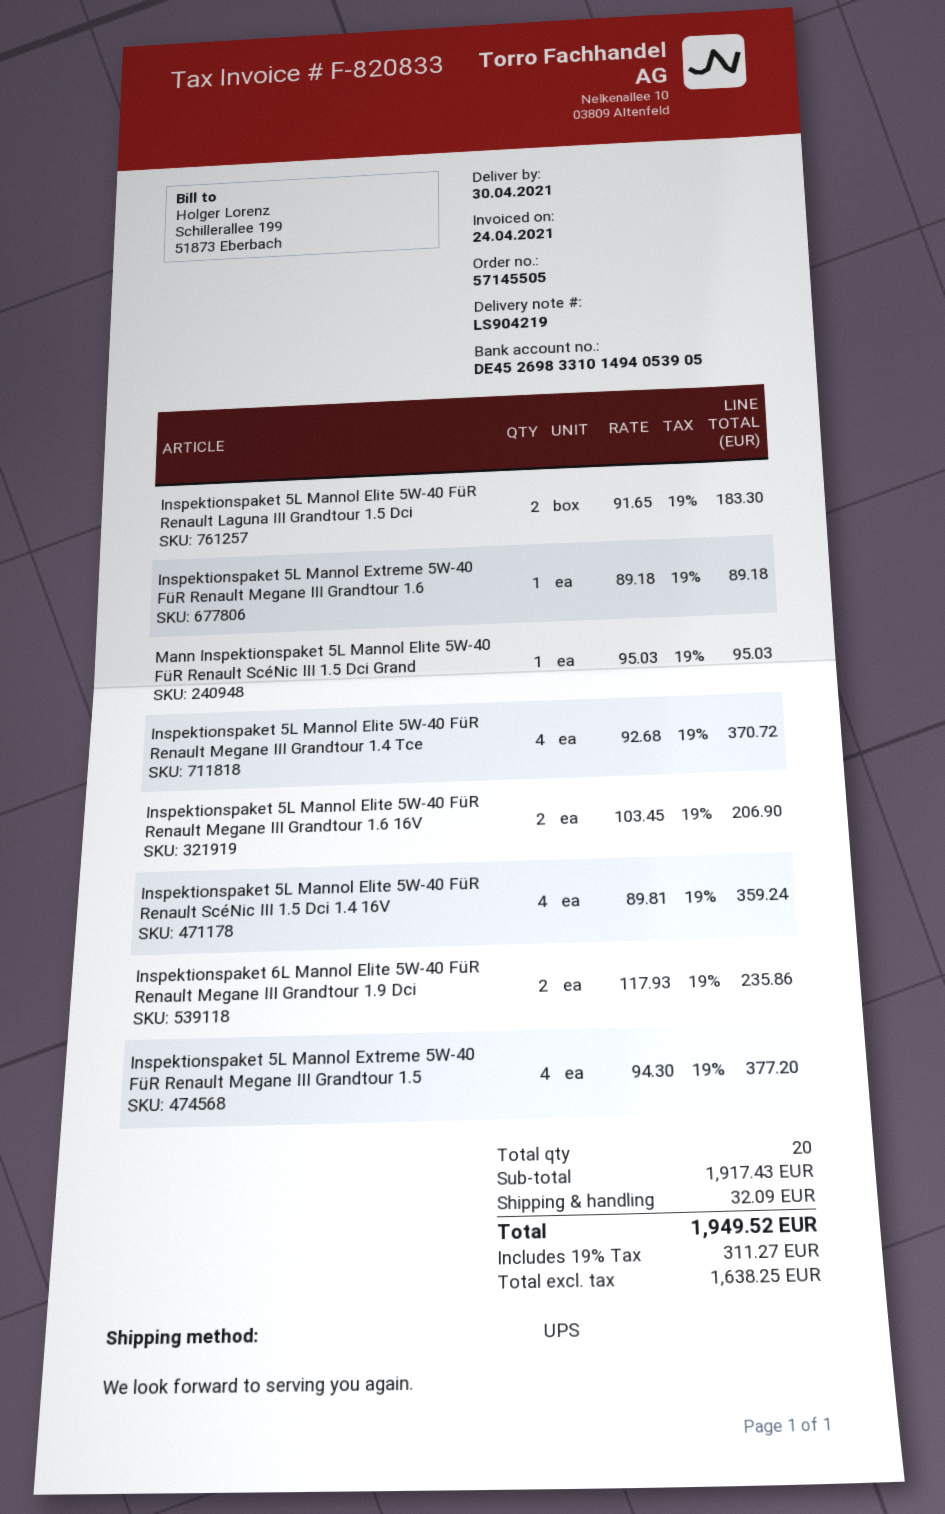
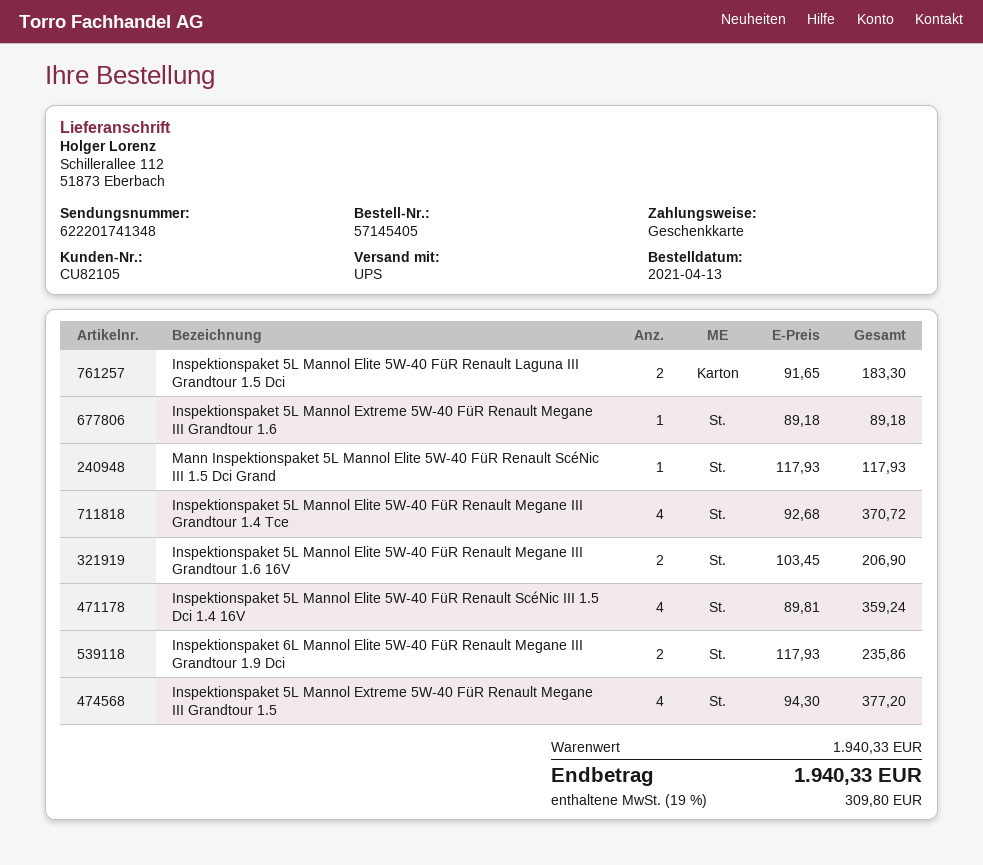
order number: 57145505 -> 57145405
Mann Inspektionspaket 5L Mannol Elite 5W-40 FüR Renault ScéNic III 1.5 Dci Grand: 1 x 95.03 = 95.03 -> 1 x 117.93 = 117.93
subtotal: 1917.43 -> 1940.33
shipping: 32.09 -> none
tax: 19% = 311.27 -> 19% = 309.80
total: 1949.52 -> 1940.33

